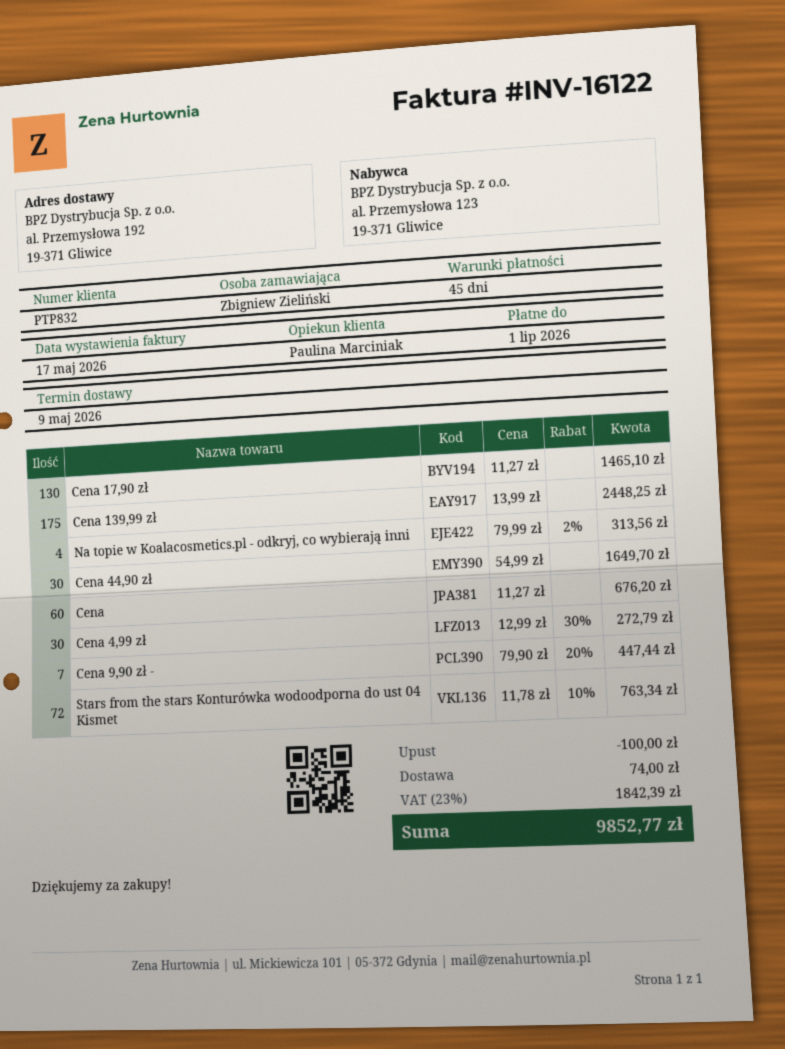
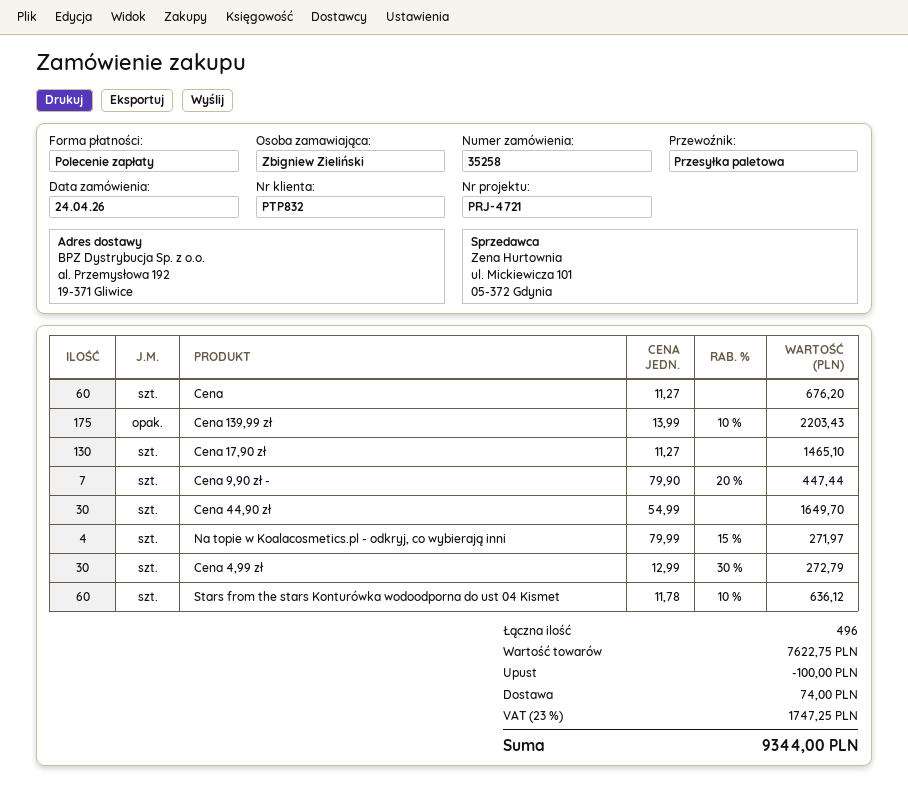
Cena 139,99 zł: 175 x 13.99 = 2448.25 -> 175 x 13.99 - 10% = 2203.43
Na topie w Koalacosmetics.pl - odkryj, co wybierają inni: 4 x 79.99 - 2% = 313.56 -> 4 x 79.99 - 15% = 271.97
Stars from the stars Konturówka wodoodporna do ust 04 Kismet: 72 x 11.78 - 10% = 763.34 -> 60 x 11.78 - 10% = 636.12
tax: 23% = 1842.39 -> 23% = 1747.25
total: 9852.77 -> 9344.00

